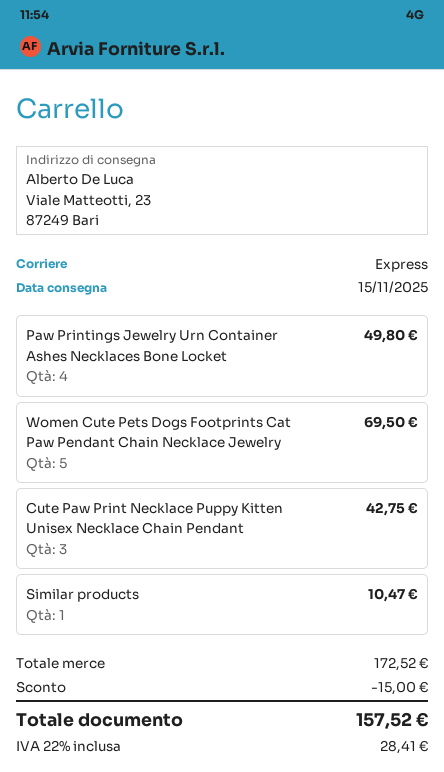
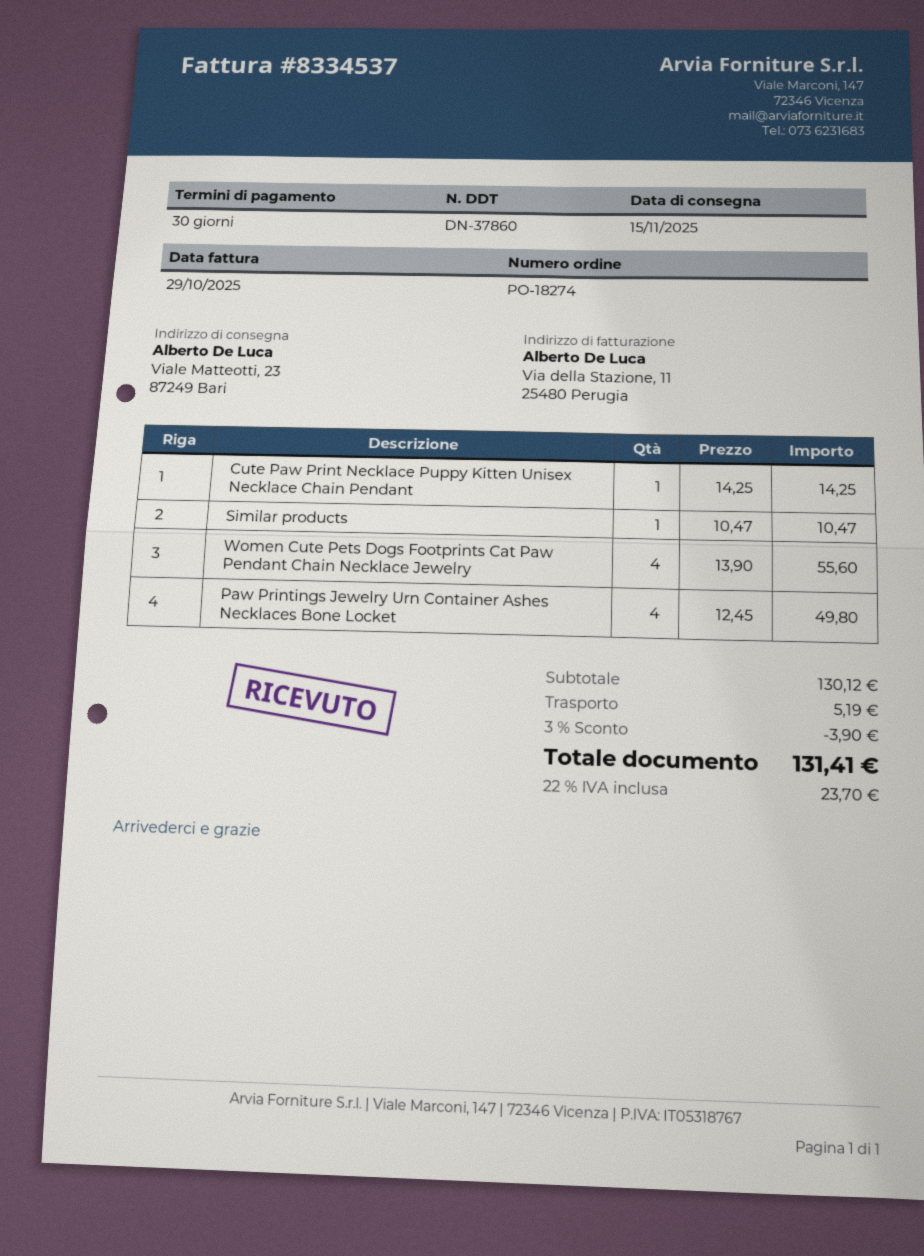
Women Cute Pets Dogs Footprints Cat Paw Pendant Chain Necklace Jewelry: 5 for 69.50 -> 4 for 55.60
Cute Paw Print Necklace Puppy Kitten Unisex Necklace Chain Pendant: 3 for 42.75 -> 1 for 14.25
subtotal: 172.52 -> 130.12
discount: 15.00 -> 3.90
shipping: none -> 5.19
tax: 22% = 28.41 -> 22% = 23.70
total: 157.52 -> 131.41

